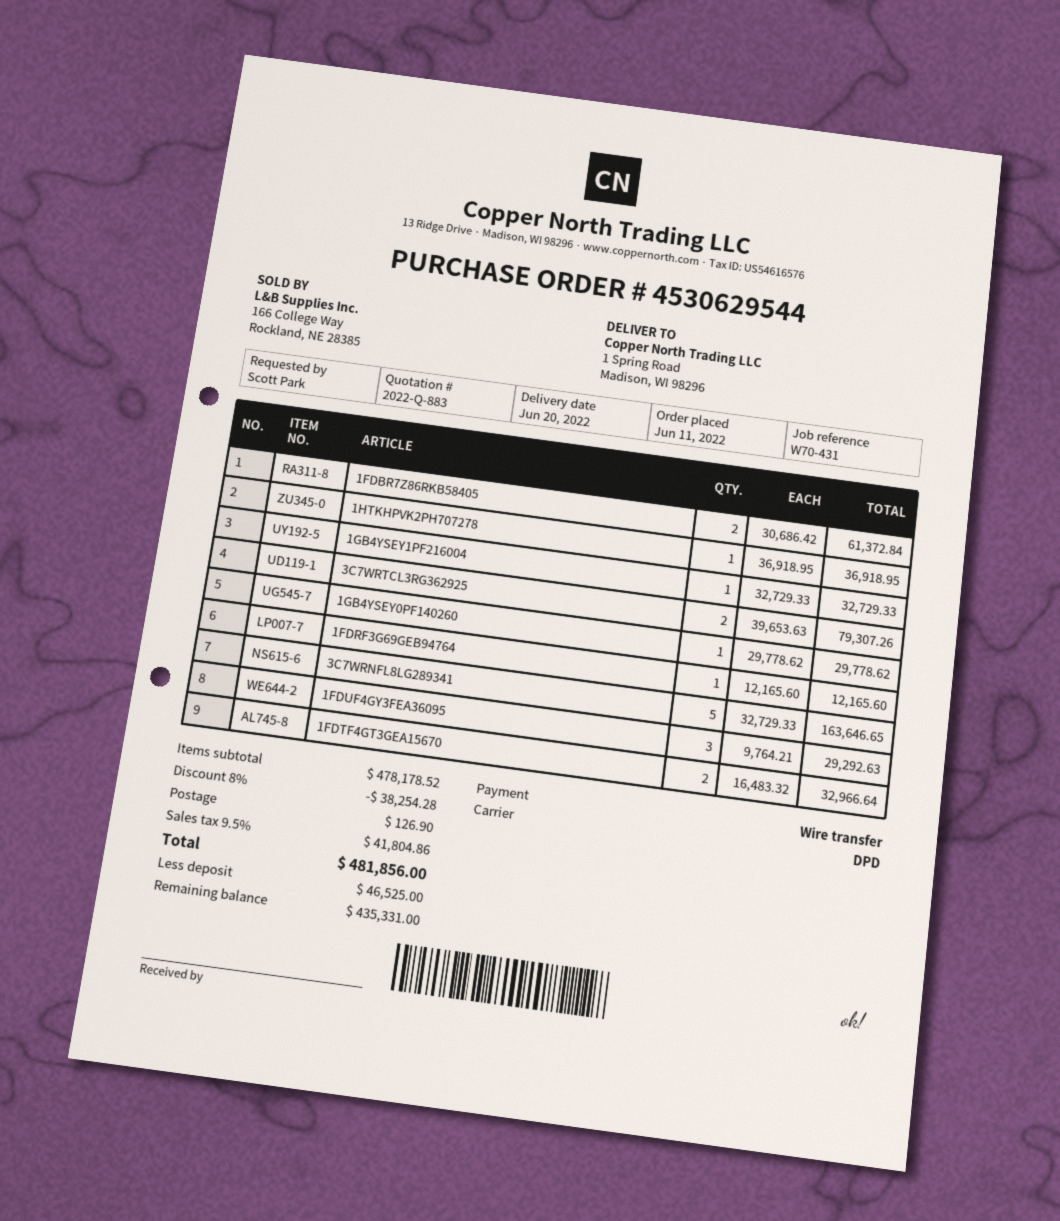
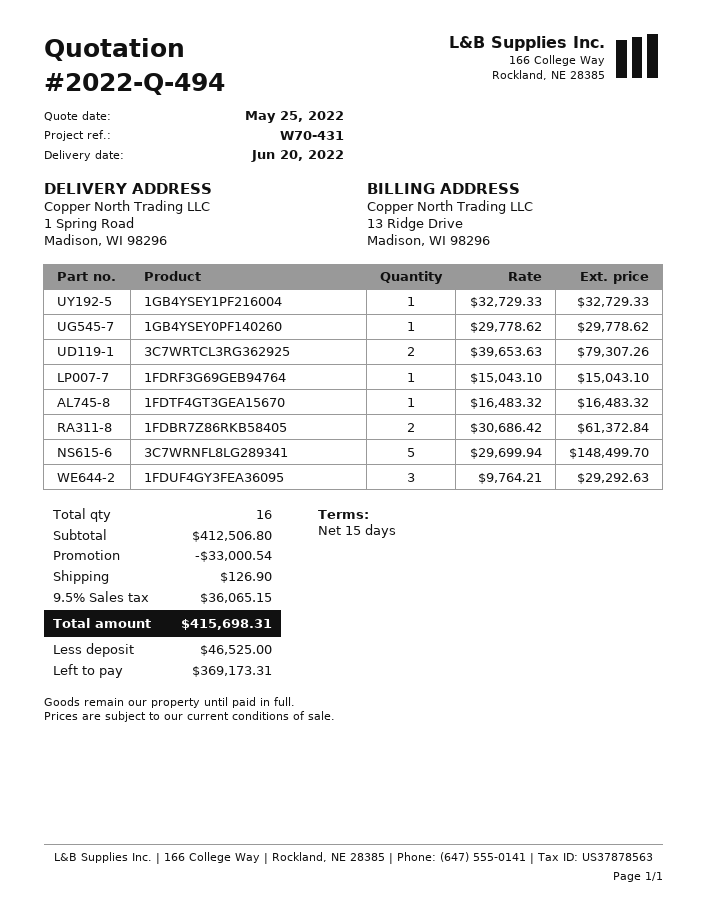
quote number: 2022-Q-883 -> 2022-Q-494
1HTKHPVK2PH707278: 1 x 36918.95 = 36918.95 -> none
1FDRF3G69GEB94764: 1 x 12165.60 = 12165.60 -> 1 x 15043.10 = 15043.10
3C7WRNFL8LG289341: 5 x 32729.33 = 163646.65 -> 5 x 29699.94 = 148499.70
1FDTF4GT3GEA15670: 2 x 16483.32 = 32966.64 -> 1 x 16483.32 = 16483.32
subtotal: 478178.52 -> 412506.80
discount: 38254.28 -> 33000.54
tax: 9.5% = 41804.86 -> 9.5% = 36065.15
total: 481856.00 -> 415698.31
balance: 435331.00 -> 369173.31

